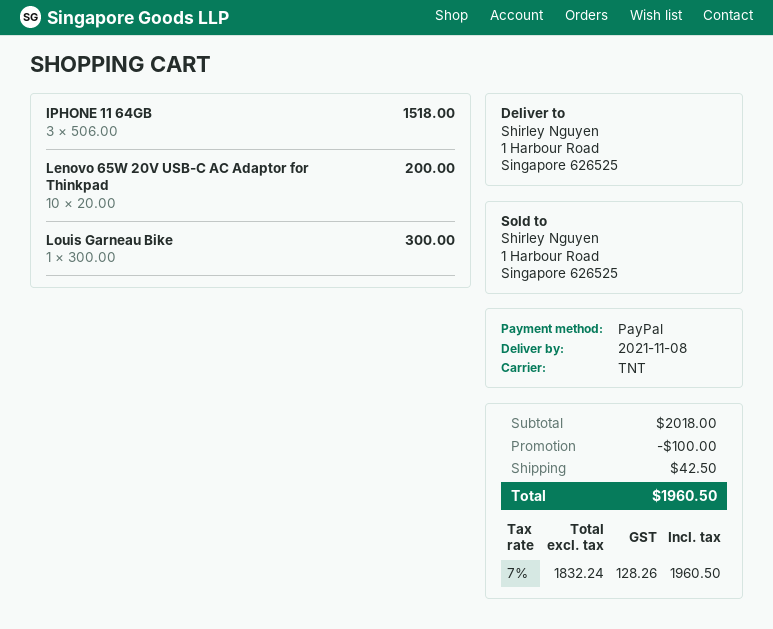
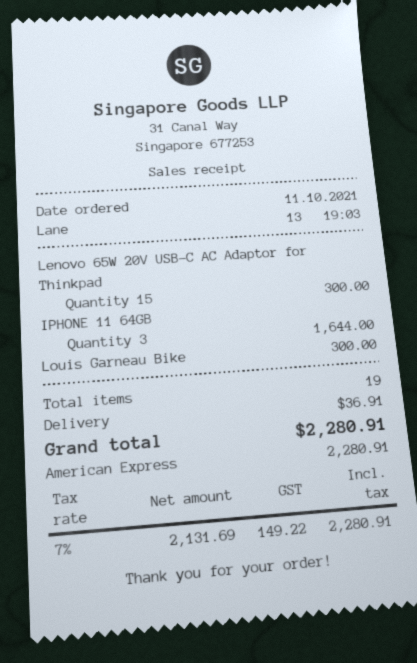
payment method: PayPal -> American Express
IPHONE 11 64GB: 3 for 1518.00 -> 3 for 1644.00
Lenovo 65W 20V USB-C AC Adaptor for Thinkpad: 10 for 200.00 -> 15 for 300.00
discount: 100.00 -> none
shipping: 42.50 -> 36.91
net: 1832.24 -> 2131.69
tax: 7% = 128.26 -> 7% = 149.22
total: 1960.50 -> 2280.91

